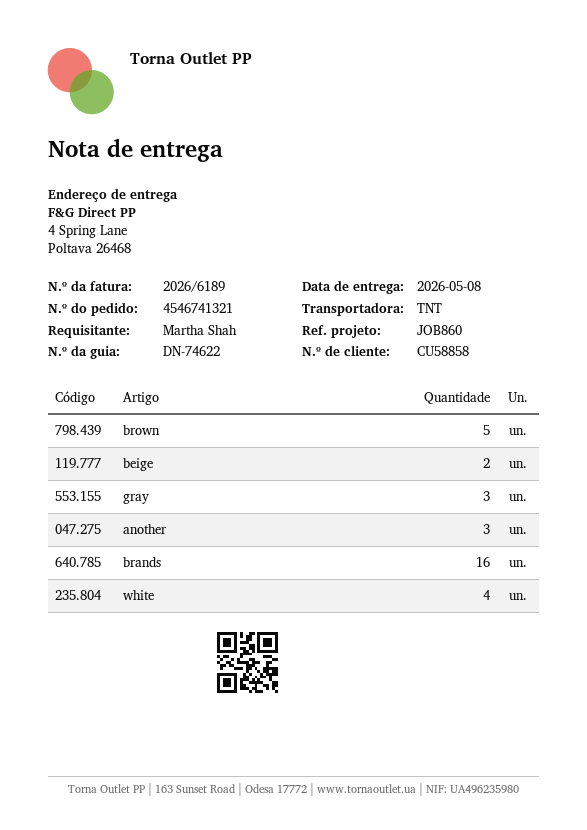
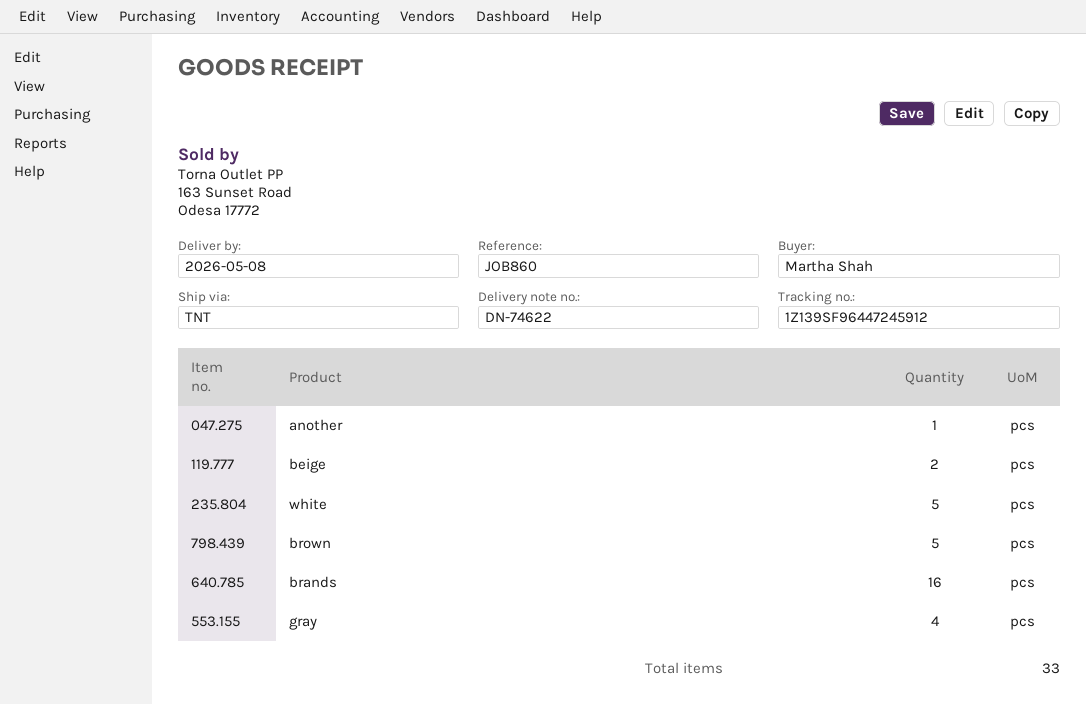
gray: 3 -> 4
another: 3 -> 1
white: 4 -> 5

